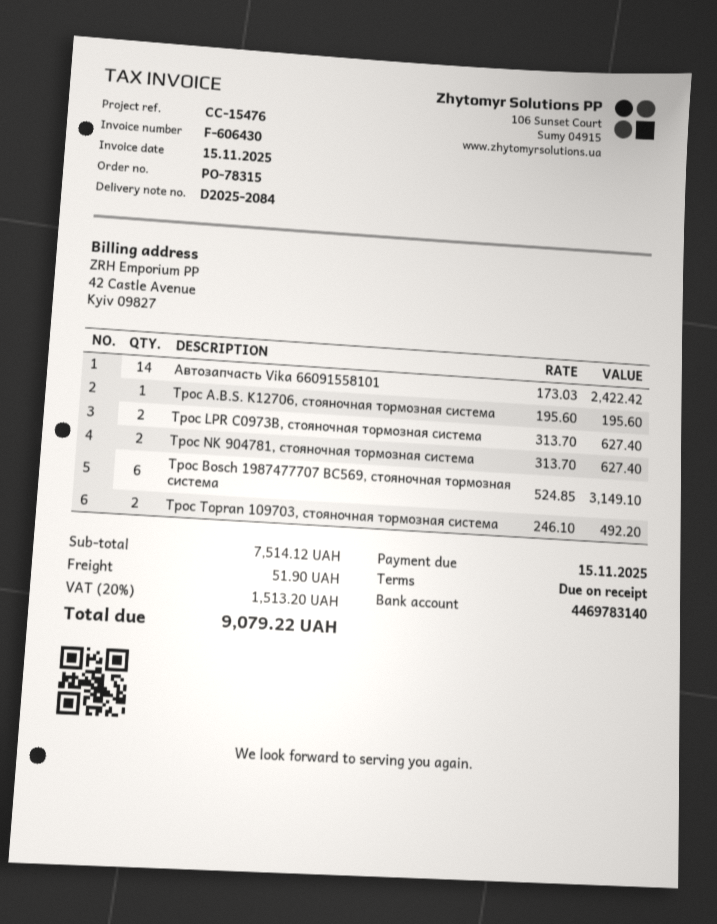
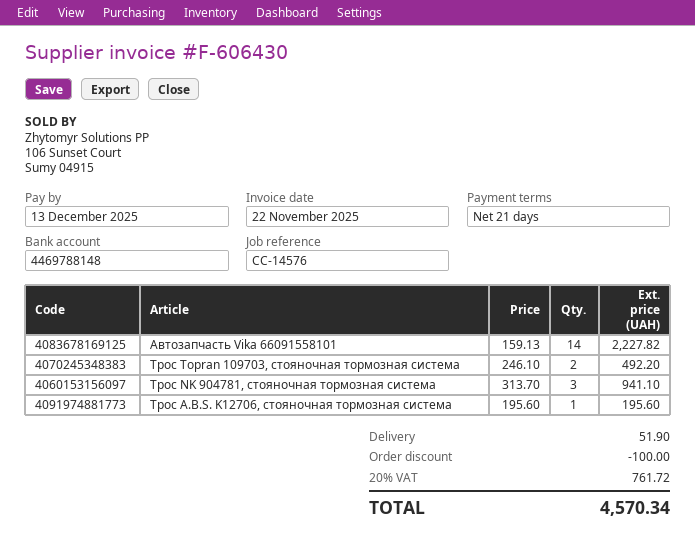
invoice date: 2025-11-15 -> 2025-11-22
payment terms: on receipt -> 21 days
due date: 2025-11-15 -> 2025-12-13
reference: CC-15476 -> CC-14576
bank account: 4469783140 -> 4469788148
Автозапчасть Vika 66091558101: 14 x 173.03 = 2422.42 -> 14 x 159.13 = 2227.82
Трос LPR C0973B, стояночная тормозная система: 2 x 313.70 = 627.40 -> none
Трос NK 904781, стояночная тормозная система: 2 x 313.70 = 627.40 -> 3 x 313.70 = 941.10
Трос Bosch 1987477707 BC569, стояночная тормозная система: 6 x 524.85 = 3149.10 -> none
discount: none -> 100.00
tax: 20% = 1513.20 -> 20% = 761.72
total: 9079.22 -> 4570.34

